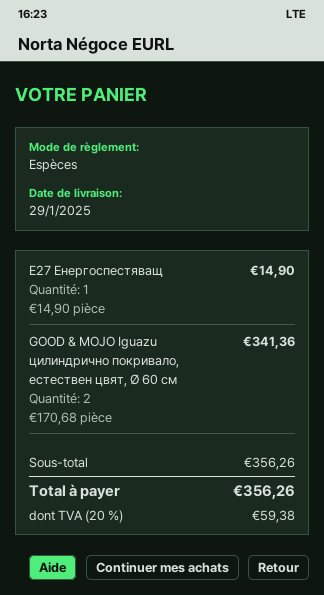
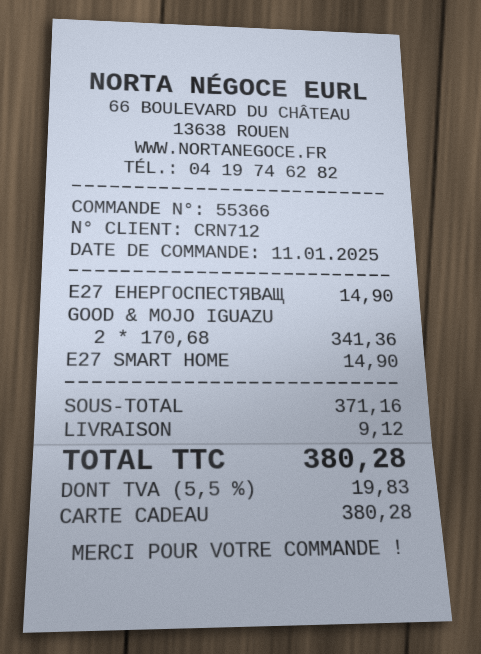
payment method: cash -> gift card
E27 SMART HOME: none -> 1 x 14.90 = 14.90
subtotal: 356.26 -> 371.16
shipping: none -> 9.12
tax: 20% = 59.38 -> 5.5% = 19.83
total: 356.26 -> 380.28

